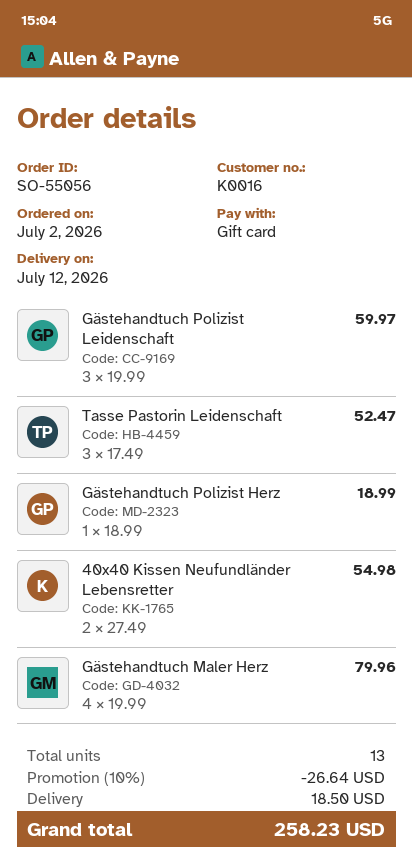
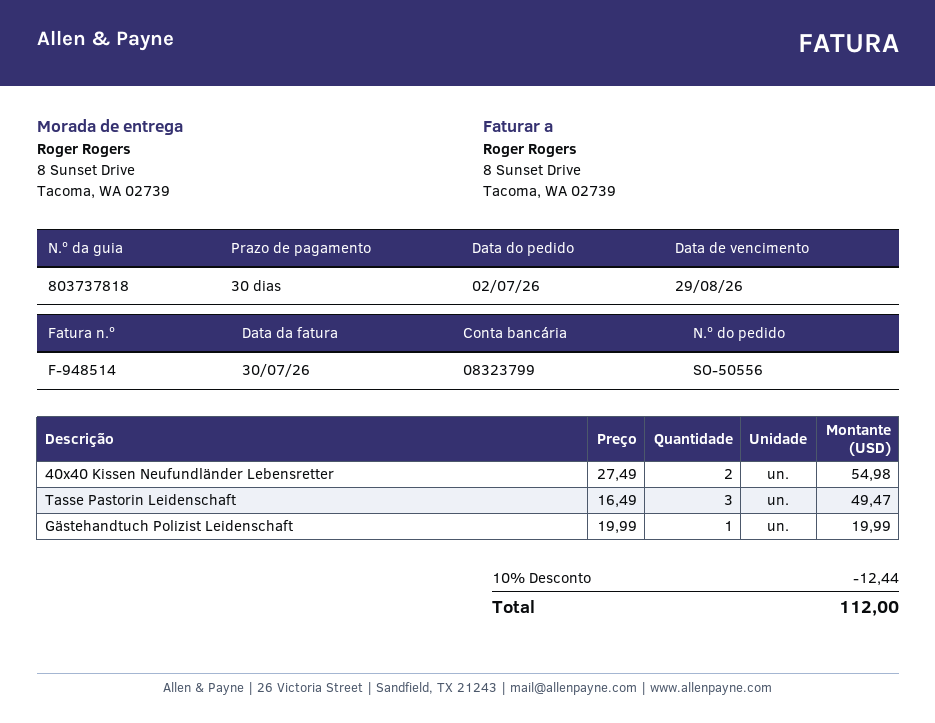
order number: SO-55056 -> SO-50556
Gästehandtuch Polizist Leidenschaft: 3 x 19.99 = 59.97 -> 1 x 19.99 = 19.99
Tasse Pastorin Leidenschaft: 3 x 17.49 = 52.47 -> 3 x 16.49 = 49.47
Gästehandtuch Polizist Herz: 1 x 18.99 = 18.99 -> none
Gästehandtuch Maler Herz: 4 x 19.99 = 79.96 -> none
discount: 10% = 26.64 -> 10% = 12.44
shipping: 18.50 -> none
total: 258.23 -> 112.00

